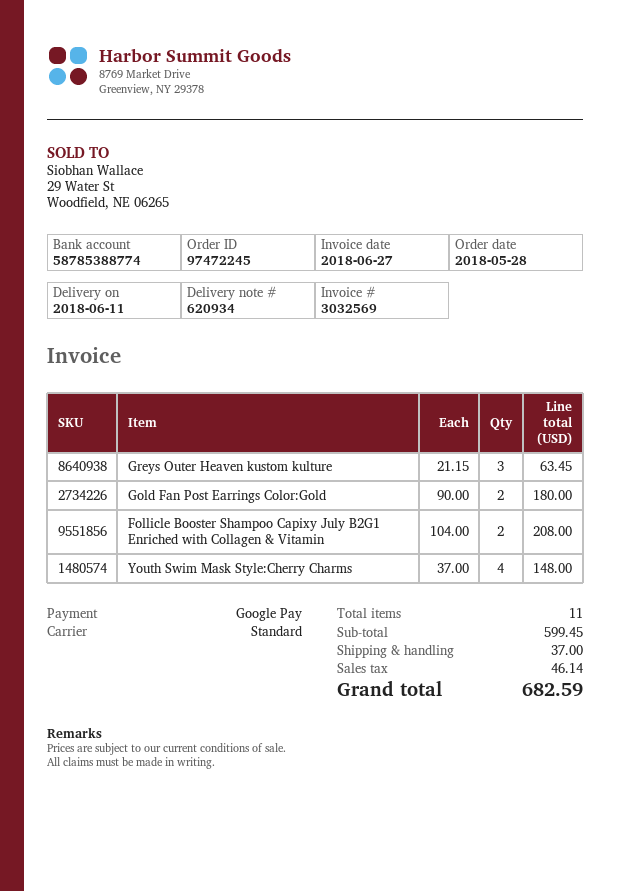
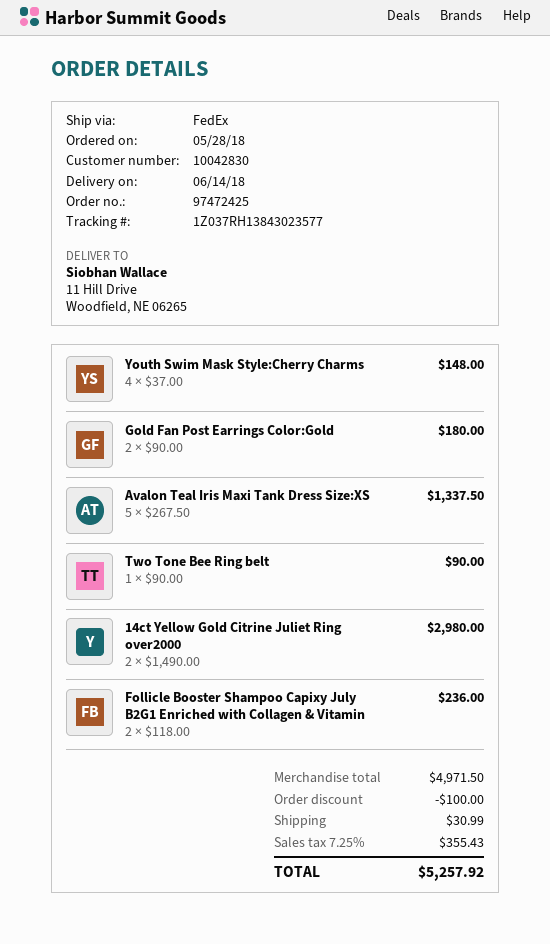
order number: 97472245 -> 97472425
delivery date: 2018-06-11 -> 2018-06-14
shipping method: standard -> FedEx
Greys Outer Heaven kustom kulture: 3 x 21.15 = 63.45 -> none
Follicle Booster Shampoo Capixy July B2G1 Enriched with Collagen & Vitamin: 2 x 104.00 = 208.00 -> 2 x 118.00 = 236.00
Avalon Teal Iris Maxi Tank Dress Size:XS: none -> 5 x 267.50 = 1337.50
Two Tone Bee Ring belt: none -> 1 x 90.00 = 90.00
14ct Yellow Gold Citrine Juliet Ring over2000: none -> 2 x 1490.00 = 2980.00
subtotal: 599.45 -> 4971.50
discount: none -> 100.00
shipping: 37.00 -> 30.99
tax: 46.14 -> 355.43
total: 682.59 -> 5257.92

